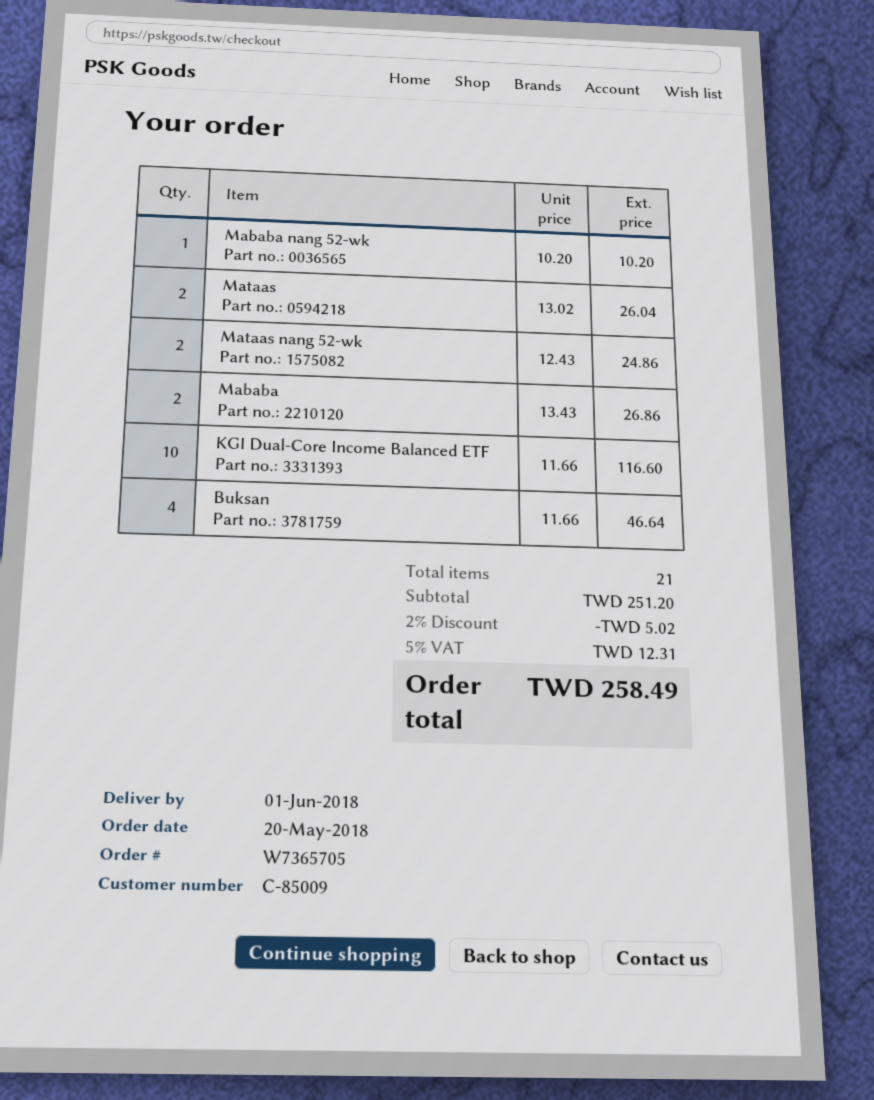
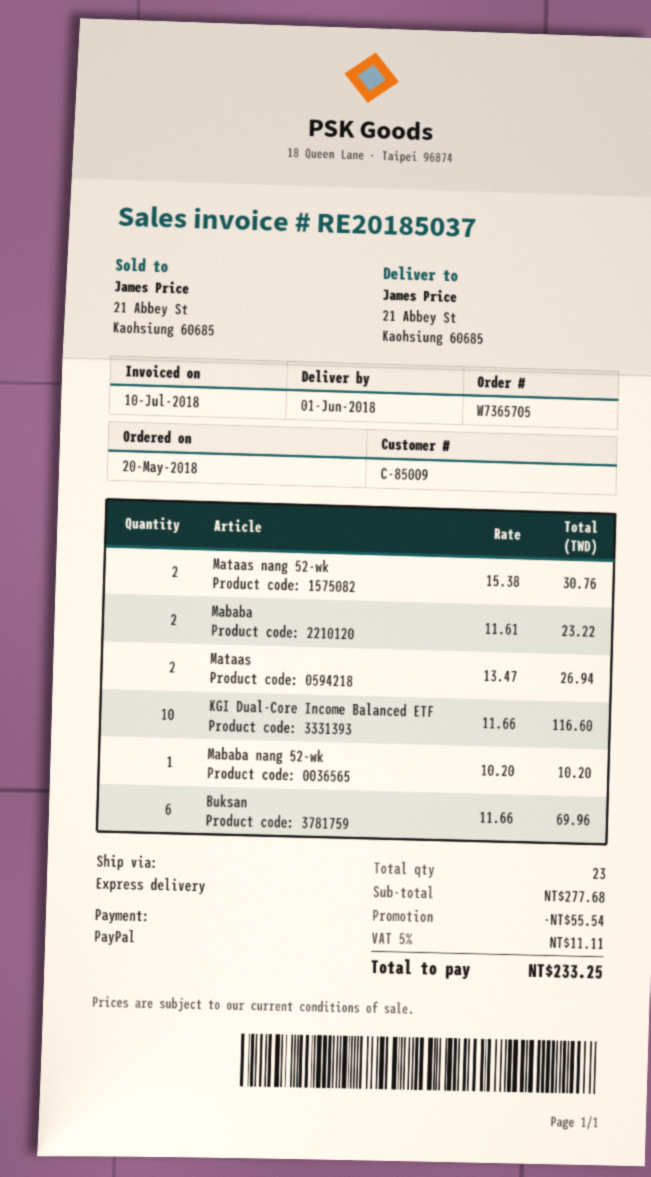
Mataas: 2 x 13.02 = 26.04 -> 2 x 13.47 = 26.94
Mataas nang 52-wk: 2 x 12.43 = 24.86 -> 2 x 15.38 = 30.76
Mababa: 2 x 13.43 = 26.86 -> 2 x 11.61 = 23.22
Buksan: 4 x 11.66 = 46.64 -> 6 x 11.66 = 69.96
total quantity: 21 -> 23
subtotal: 251.20 -> 277.68
discount: 5.02 -> 55.54
tax: 5% = 12.31 -> 5% = 11.11
total: 258.49 -> 233.25

